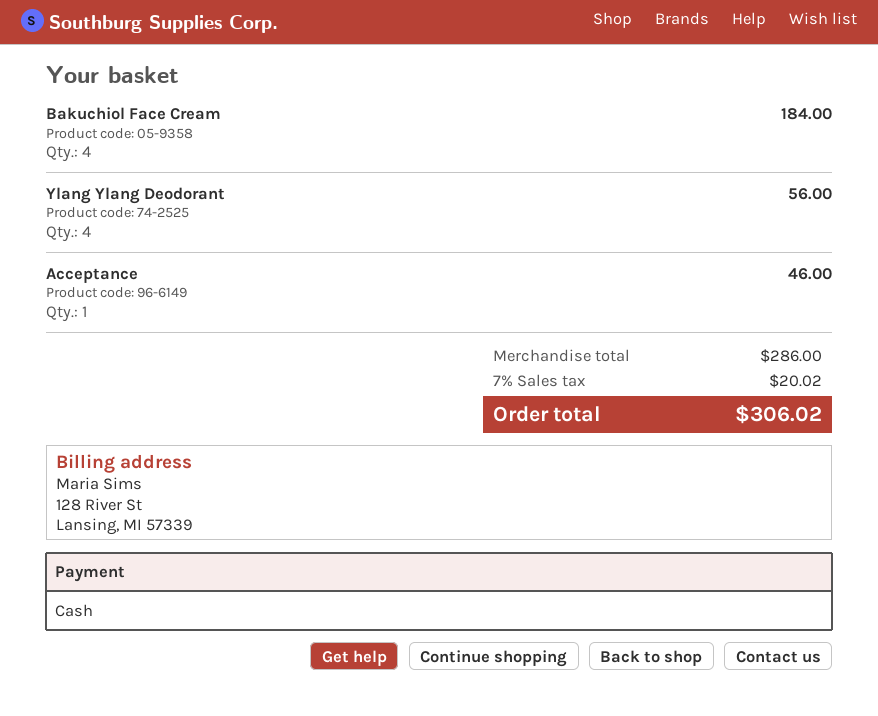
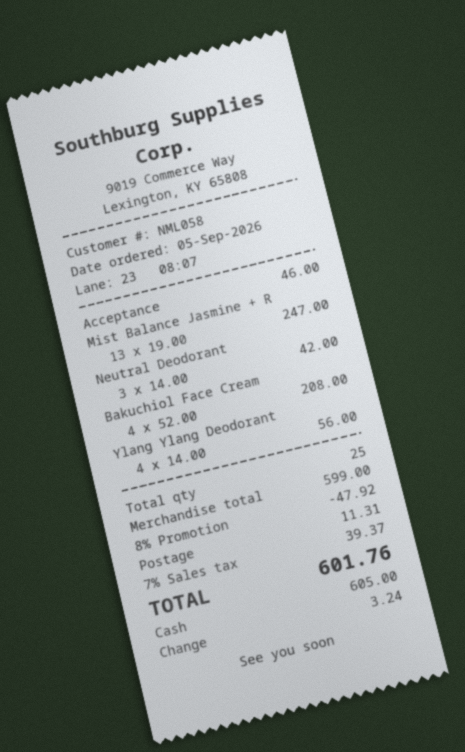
Bakuchiol Face Cream: 4 for 184.00 -> 4 for 208.00
Mist Balance Jasmine + R: none -> 13 for 247.00
Neutral Deodorant: none -> 3 for 42.00
subtotal: 286.00 -> 599.00
discount: none -> 8% = 47.92
shipping: none -> 11.31
tax: 7% = 20.02 -> 7% = 39.37
total: 306.02 -> 601.76

